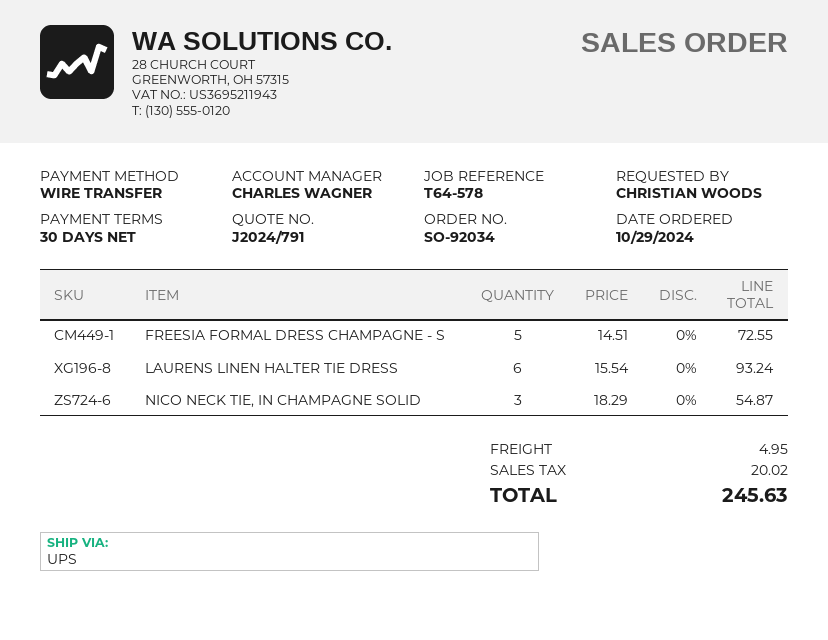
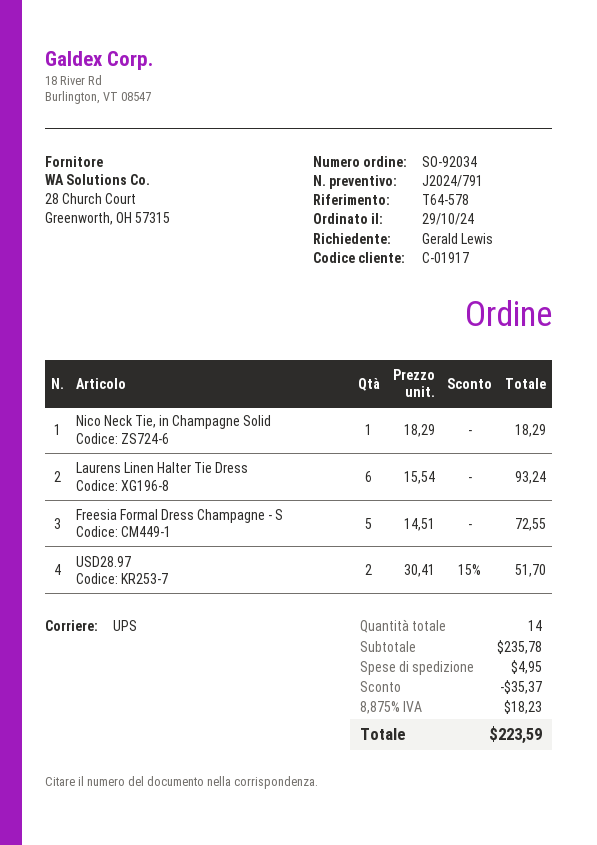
ordered by: CHRISTIAN WOODS -> Gerald Lewis
NICO NECK TIE, IN CHAMPAGNE SOLID: 3 x 18.29 = 54.87 -> 1 x 18.29 = 18.29
USD28.97: none -> 2 x 30.41 - 15% = 51.70
discount: none -> 35.37
tax: 20.02 -> 18.23
total: 245.63 -> 223.59

